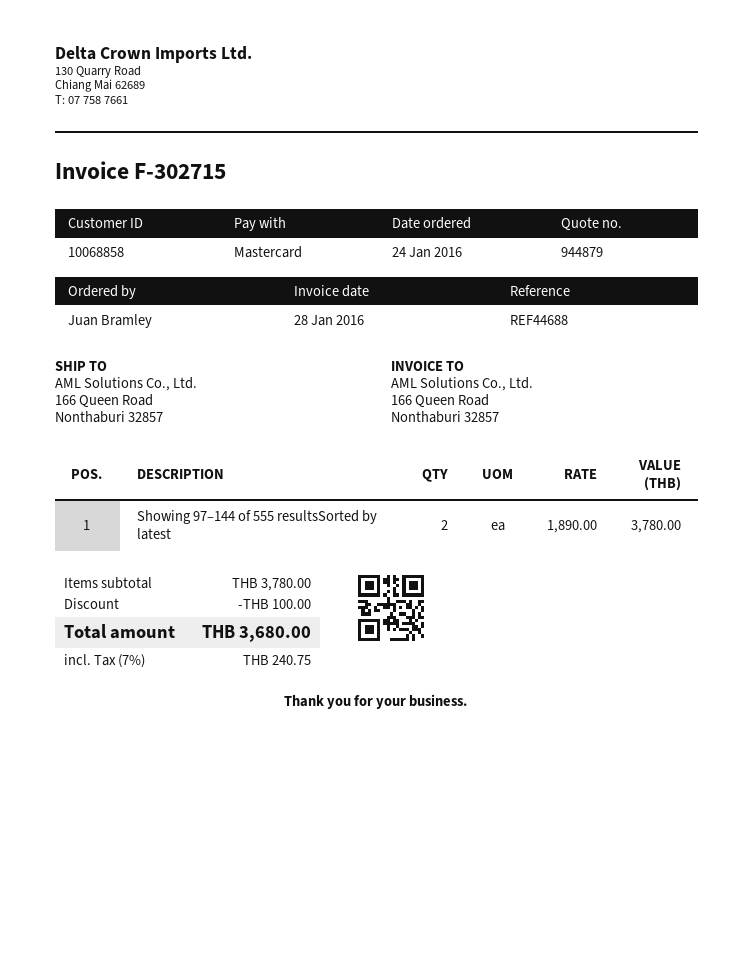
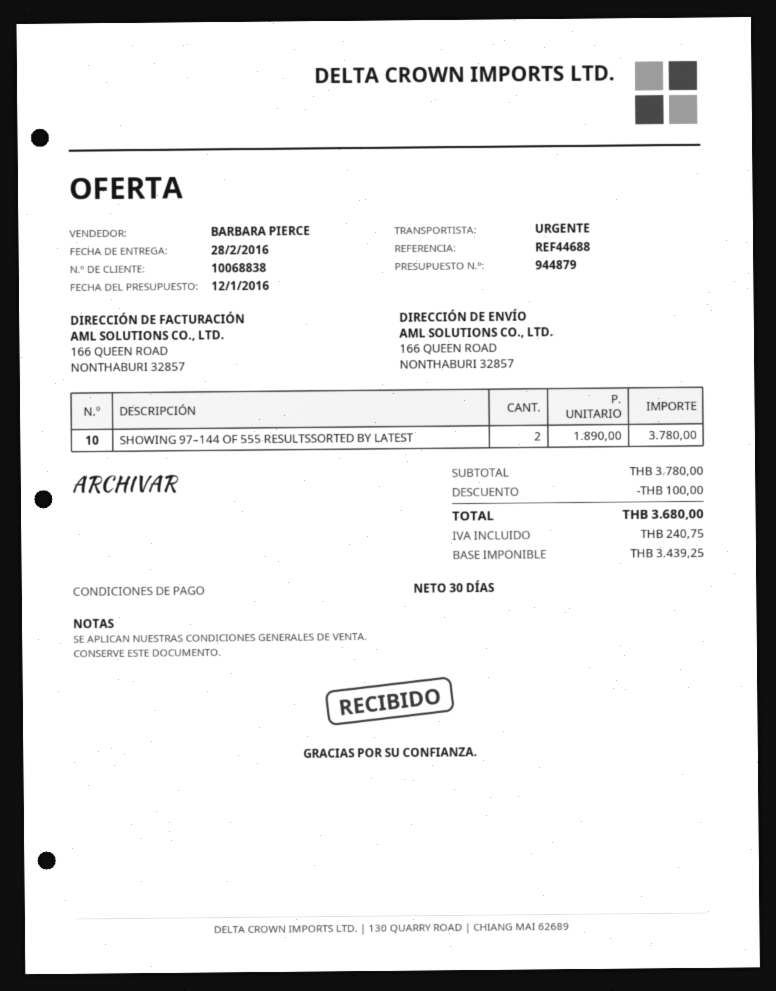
customer number: 10068858 -> 10068838

